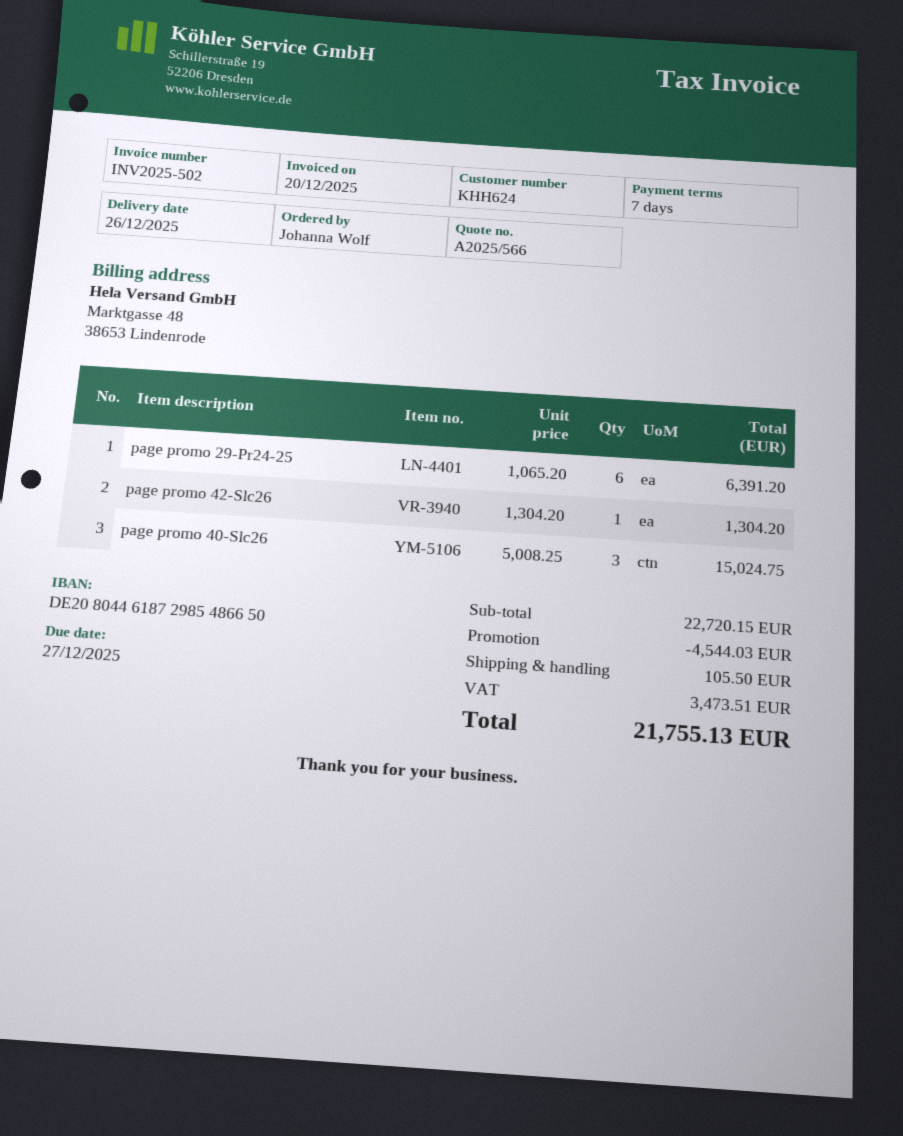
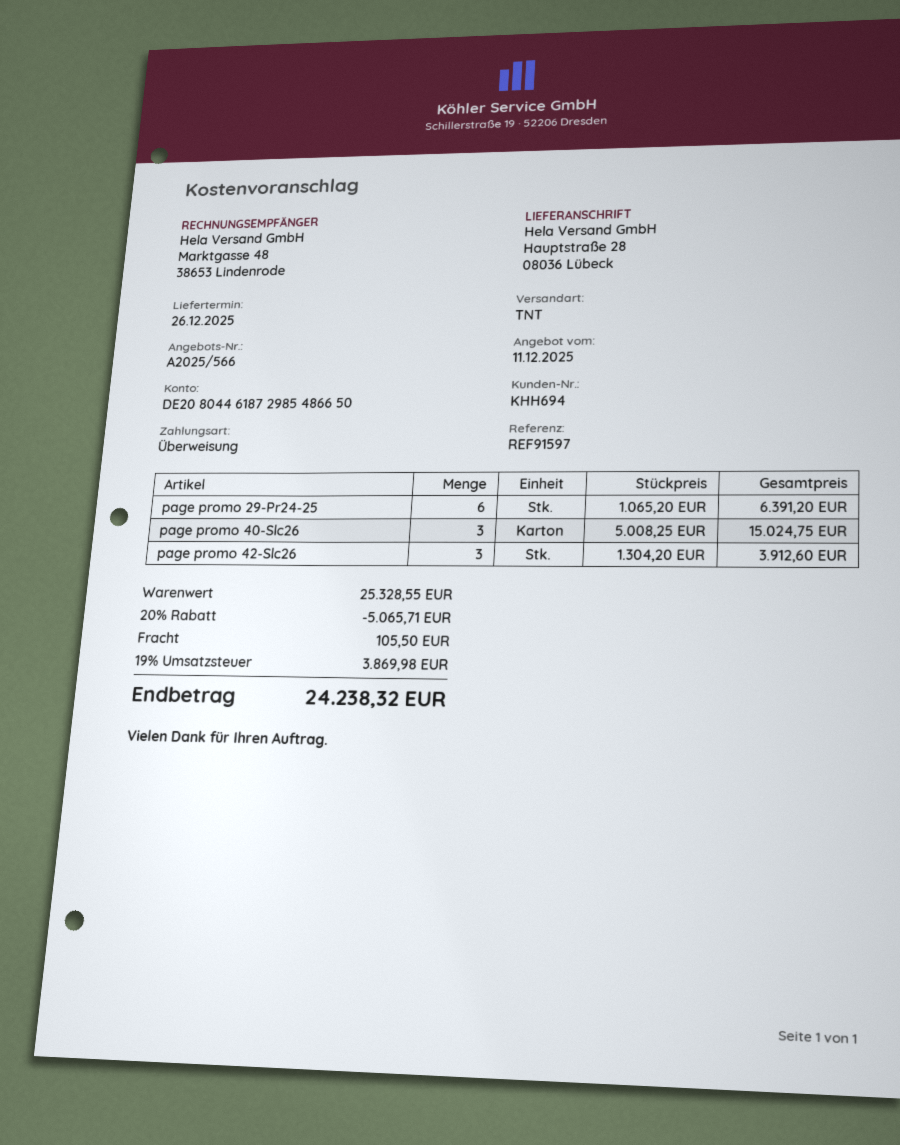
customer number: KHH624 -> KHH694
page promo 42-Slc26: 1 x 1304.20 = 1304.20 -> 3 x 1304.20 = 3912.60
subtotal: 22720.15 -> 25328.55
discount: 4544.03 -> 5065.71
tax: 3473.51 -> 3869.98
total: 21755.13 -> 24238.32

